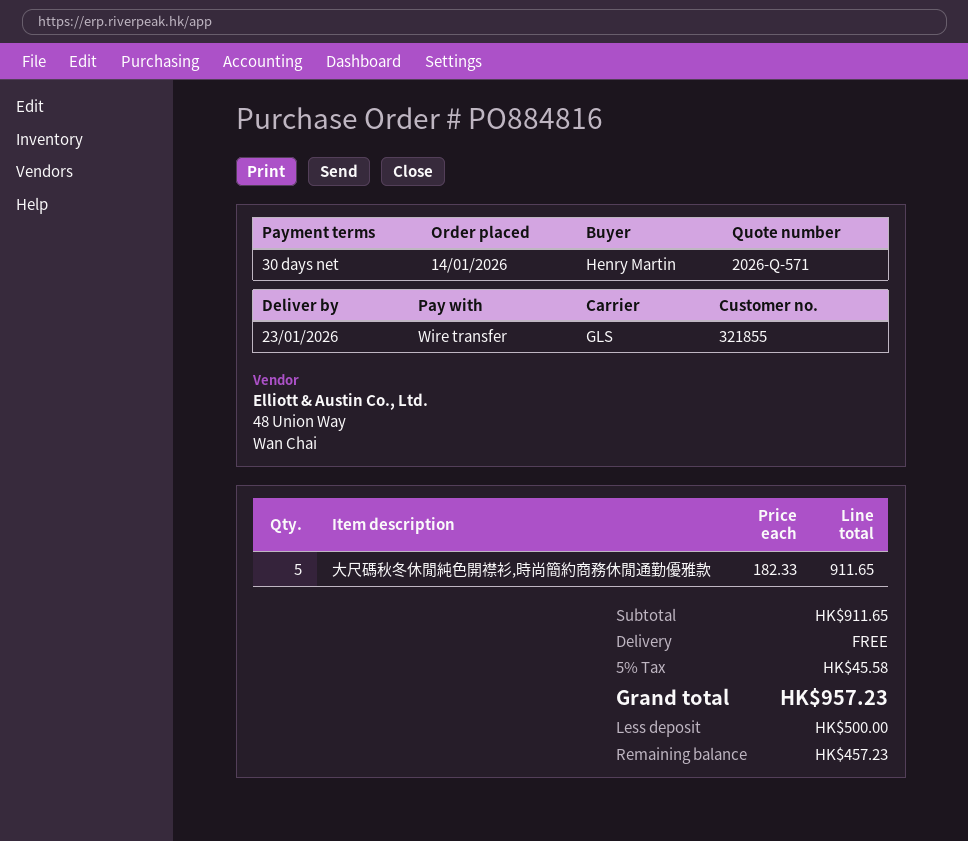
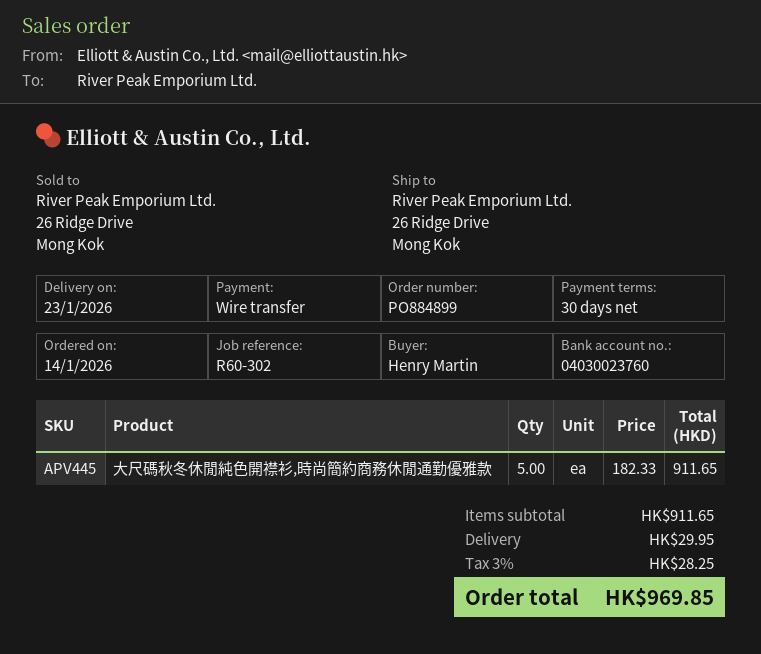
order number: PO884816 -> PO884899
shipping: 0.00 -> 29.95
tax: 5% = 45.58 -> 3% = 28.25
total: 957.23 -> 969.85

